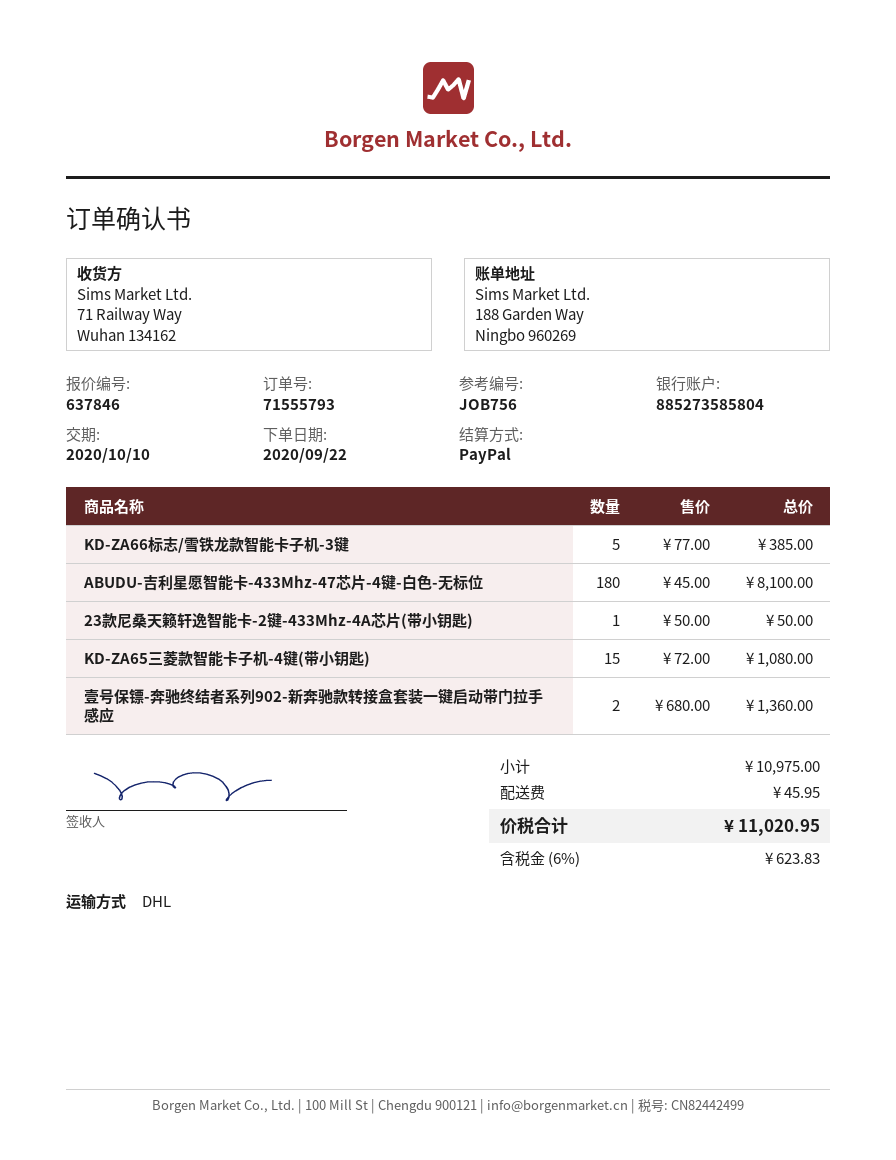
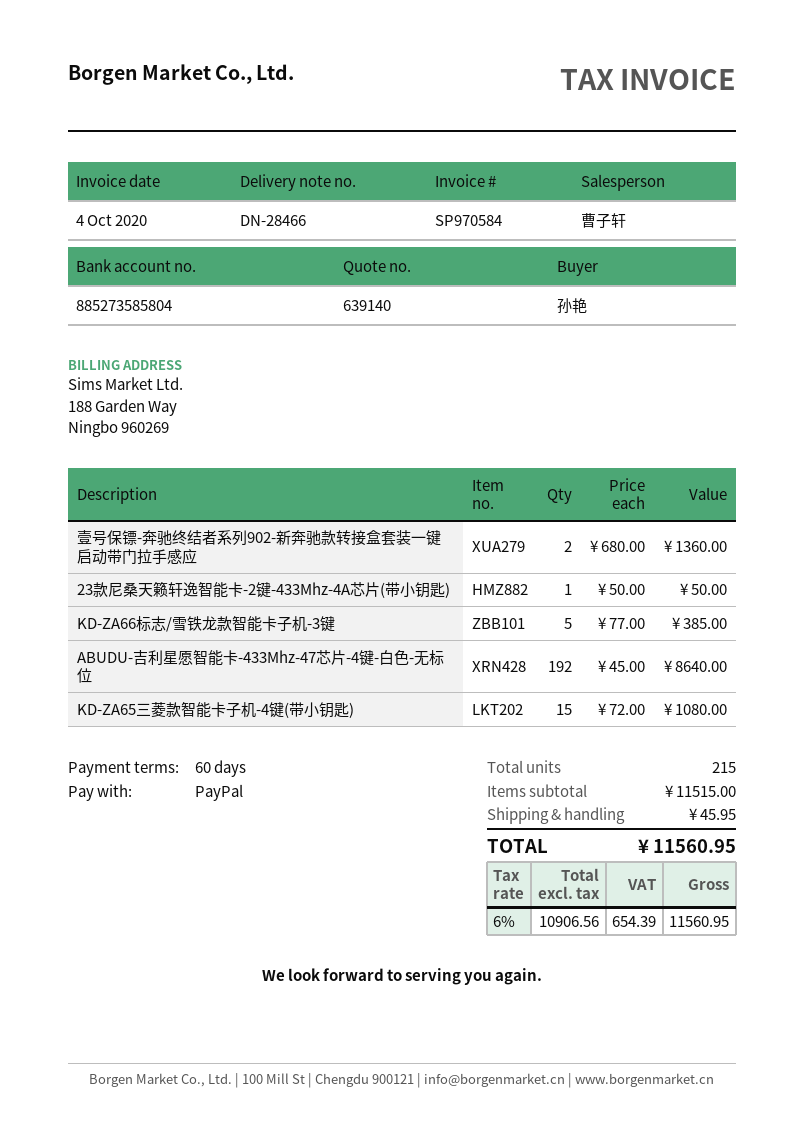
quote number: 637846 -> 639140
ABUDU-吉利星愿智能卡-433Mhz-47芯片-4键-白色-无标位: 180 x 45.00 = 8100.00 -> 192 x 45.00 = 8640.00
subtotal: 10975.00 -> 11515.00
tax: 6% = 623.83 -> 6% = 654.39
total: 11020.95 -> 11560.95

